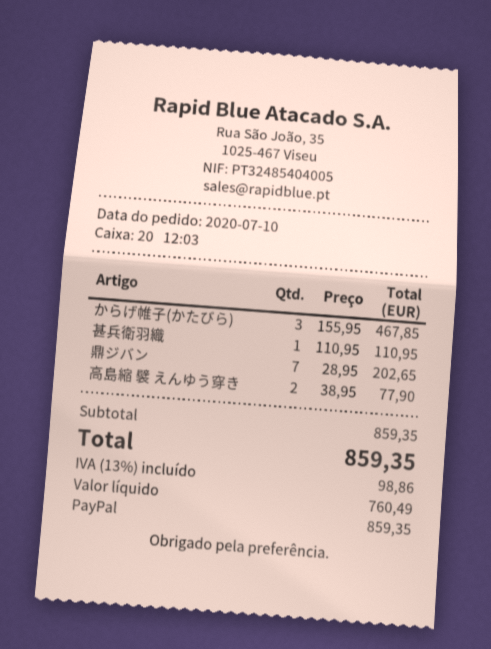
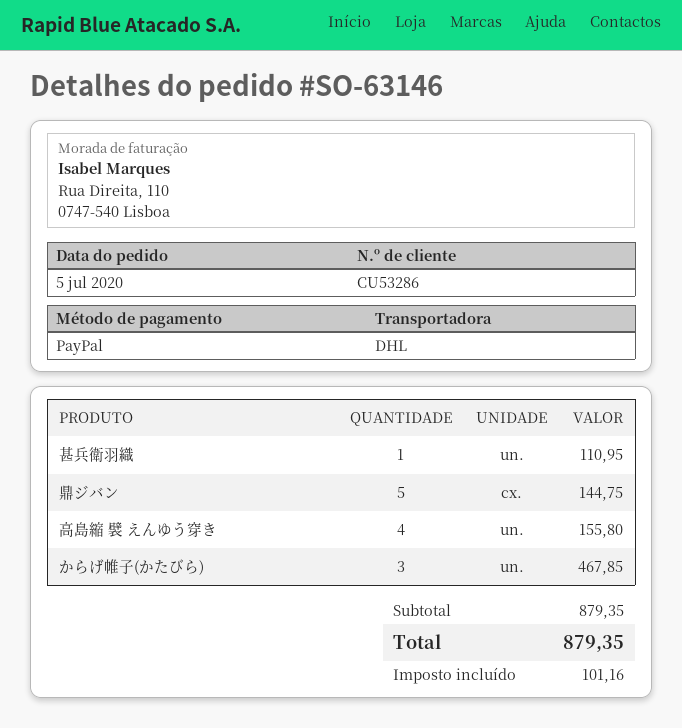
order date: 2020-07-10 -> 2020-07-05
鼎ジバン: 7 for 202.65 -> 5 for 144.75
高島縮 襞 えんゆう穿き: 2 for 77.90 -> 4 for 155.80
subtotal: 859.35 -> 879.35
tax: 98.86 -> 101.16
total: 859.35 -> 879.35

